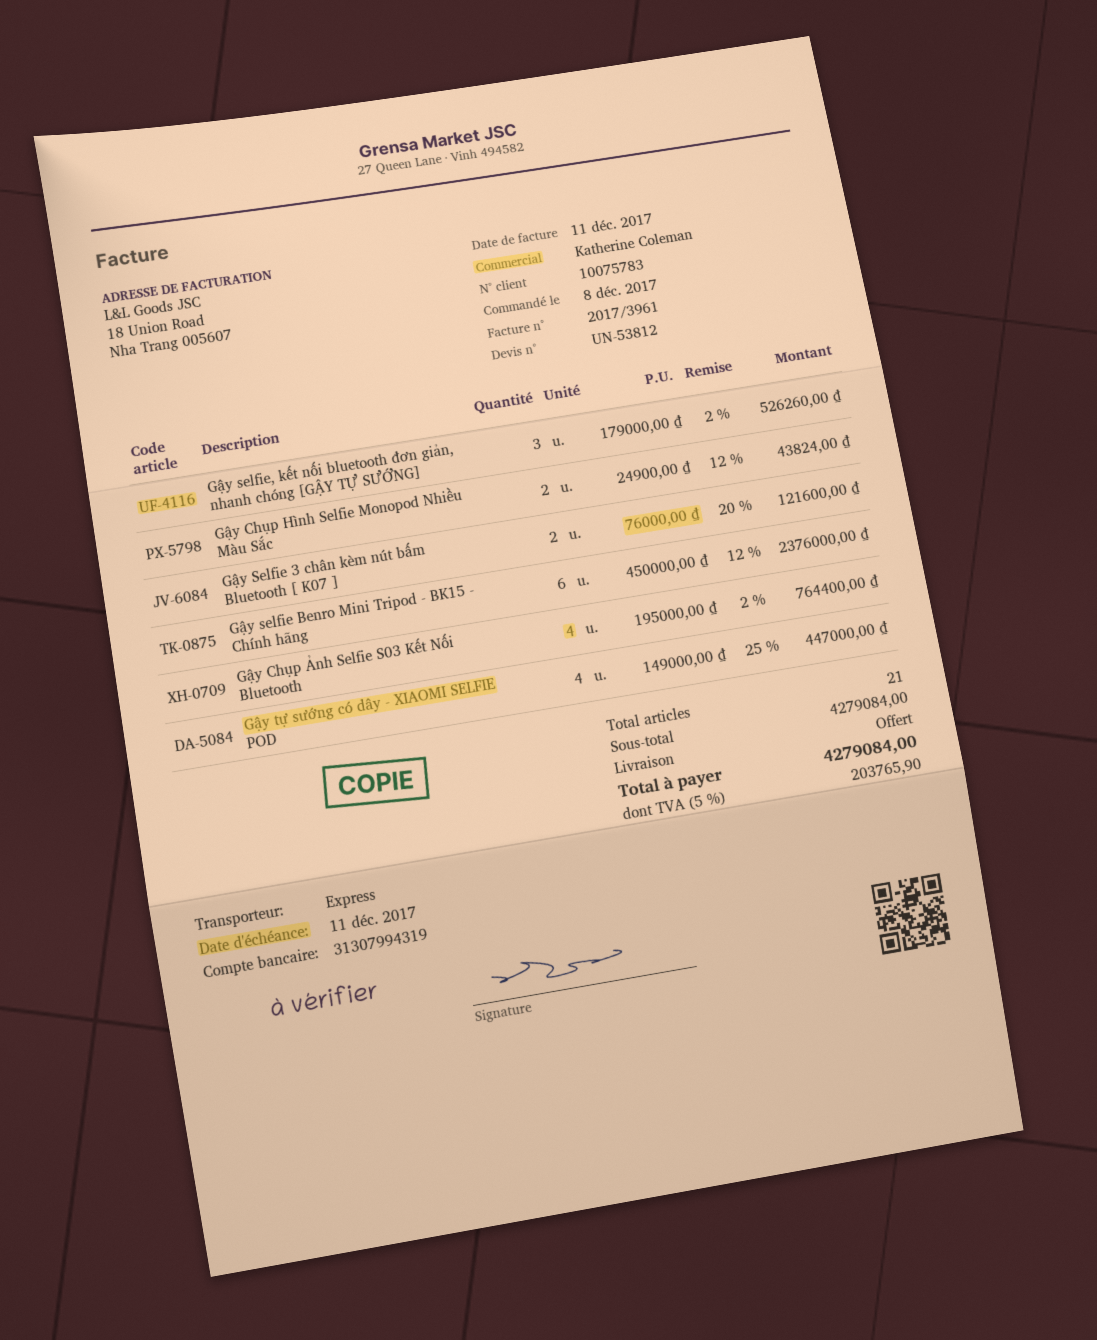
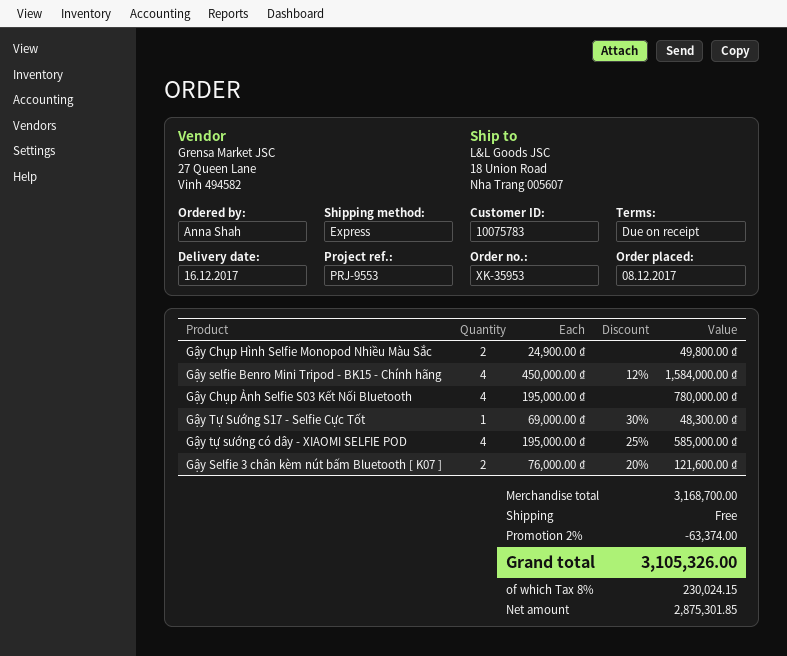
Gậy selfie, kết nối bluetooth đơn giản, nhanh chóng [GẬY TỰ SƯỚNG]: 3 x 179000.00 - 2% = 526260.00 -> none
Gậy Chụp Hình Selfie Monopod Nhiều Màu Sắc: 2 x 24900.00 - 12% = 43824.00 -> 2 x 24900.00 = 49800.00
Gậy selfie Benro Mini Tripod - BK15 - Chính hãng: 6 x 450000.00 - 12% = 2376000.00 -> 4 x 450000.00 - 12% = 1584000.00
Gậy Chụp Ảnh Selfie S03 Kết Nối Bluetooth: 4 x 195000.00 - 2% = 764400.00 -> 4 x 195000.00 = 780000.00
Gậy tự sướng có dây - XIAOMI SELFIE POD: 4 x 149000.00 - 25% = 447000.00 -> 4 x 195000.00 - 25% = 585000.00
Gậy Tự Sướng S17 - Selfie Cực Tốt: none -> 1 x 69000.00 - 30% = 48300.00
subtotal: 4279084.00 -> 3168700.00
discount: none -> 2% = 63374.00
tax: 5% = 203765.90 -> 8% = 230024.15
total: 4279084.00 -> 3105326.00

